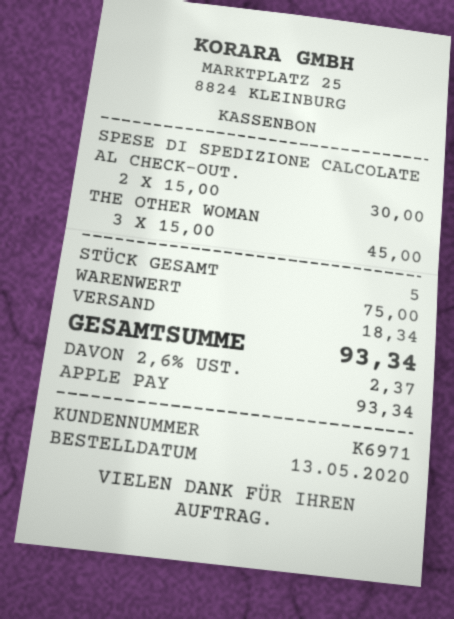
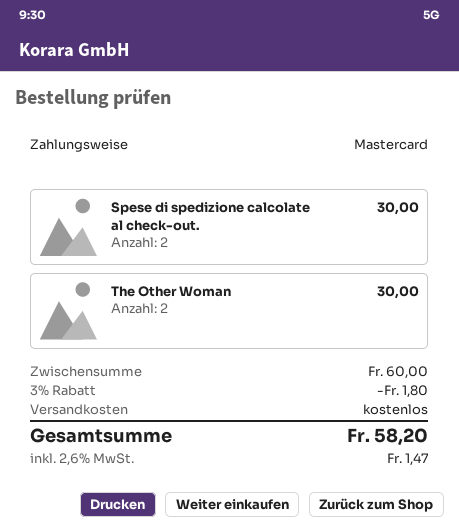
payment method: Apple Pay -> Mastercard
THE OTHER WOMAN: 3 for 45.00 -> 2 for 30.00
subtotal: 75.00 -> 60.00
discount: none -> 3% = 1.80
shipping: 18.34 -> 0.00
tax: 2.6% = 2.37 -> 2.6% = 1.47
total: 93.34 -> 58.20

